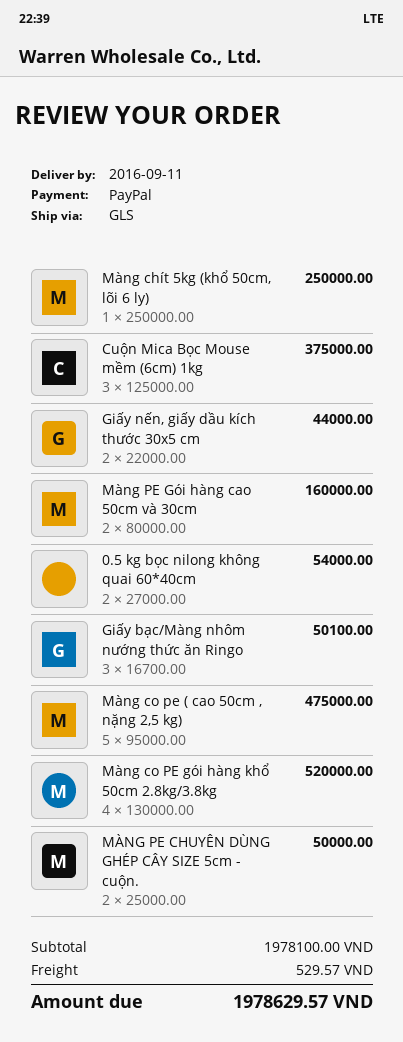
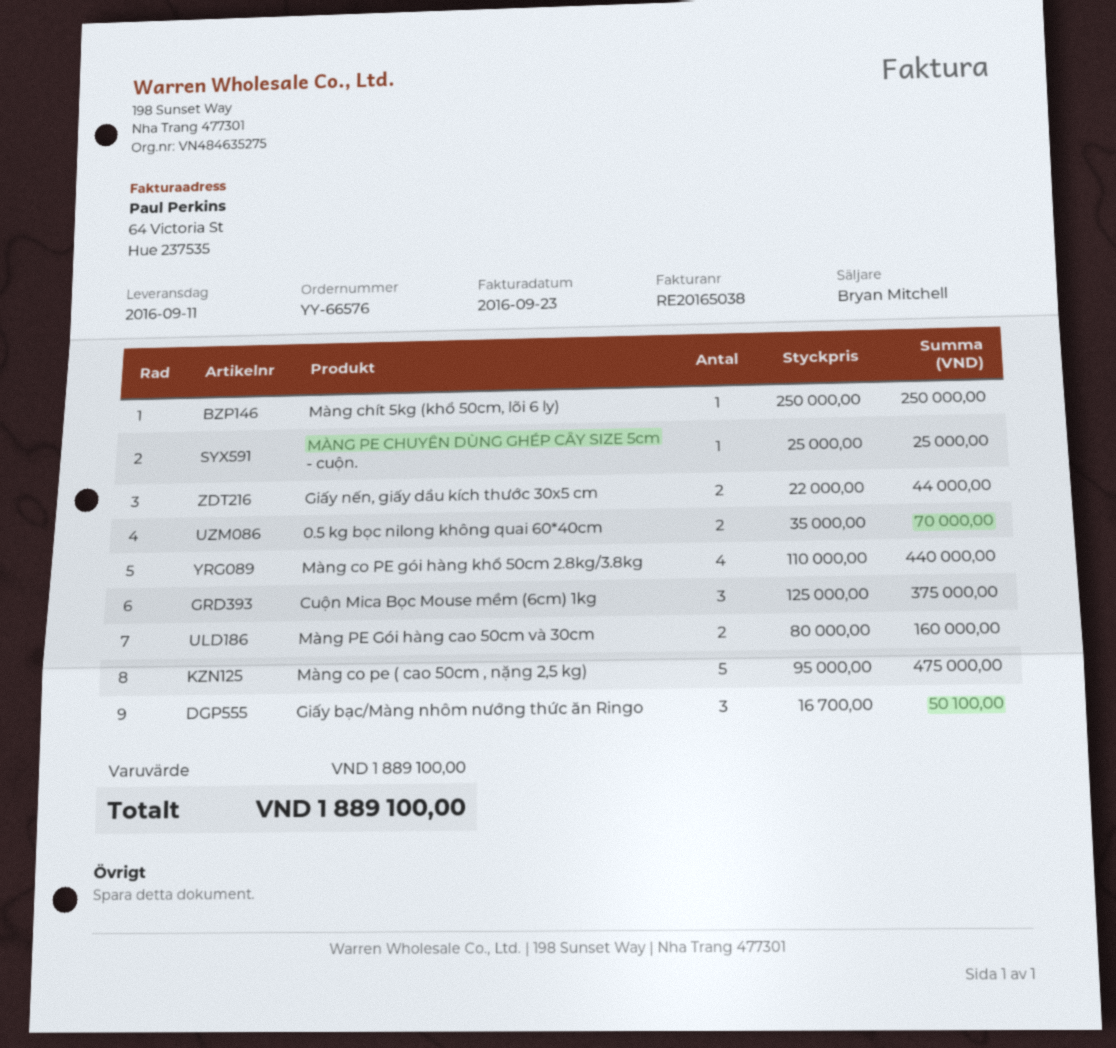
0.5 kg bọc nilong không quai 60*40cm: 2 x 27000.00 = 54000.00 -> 2 x 35000.00 = 70000.00
Màng co PE gói hàng khổ 50cm 2.8kg/3.8kg: 4 x 130000.00 = 520000.00 -> 4 x 110000.00 = 440000.00
MÀNG PE CHUYÊN DÙNG GHÉP CÂY SIZE 5cm - cuộn.: 2 x 25000.00 = 50000.00 -> 1 x 25000.00 = 25000.00
subtotal: 1978100.00 -> 1889100.00
shipping: 529.57 -> none
total: 1978629.57 -> 1889100.00

